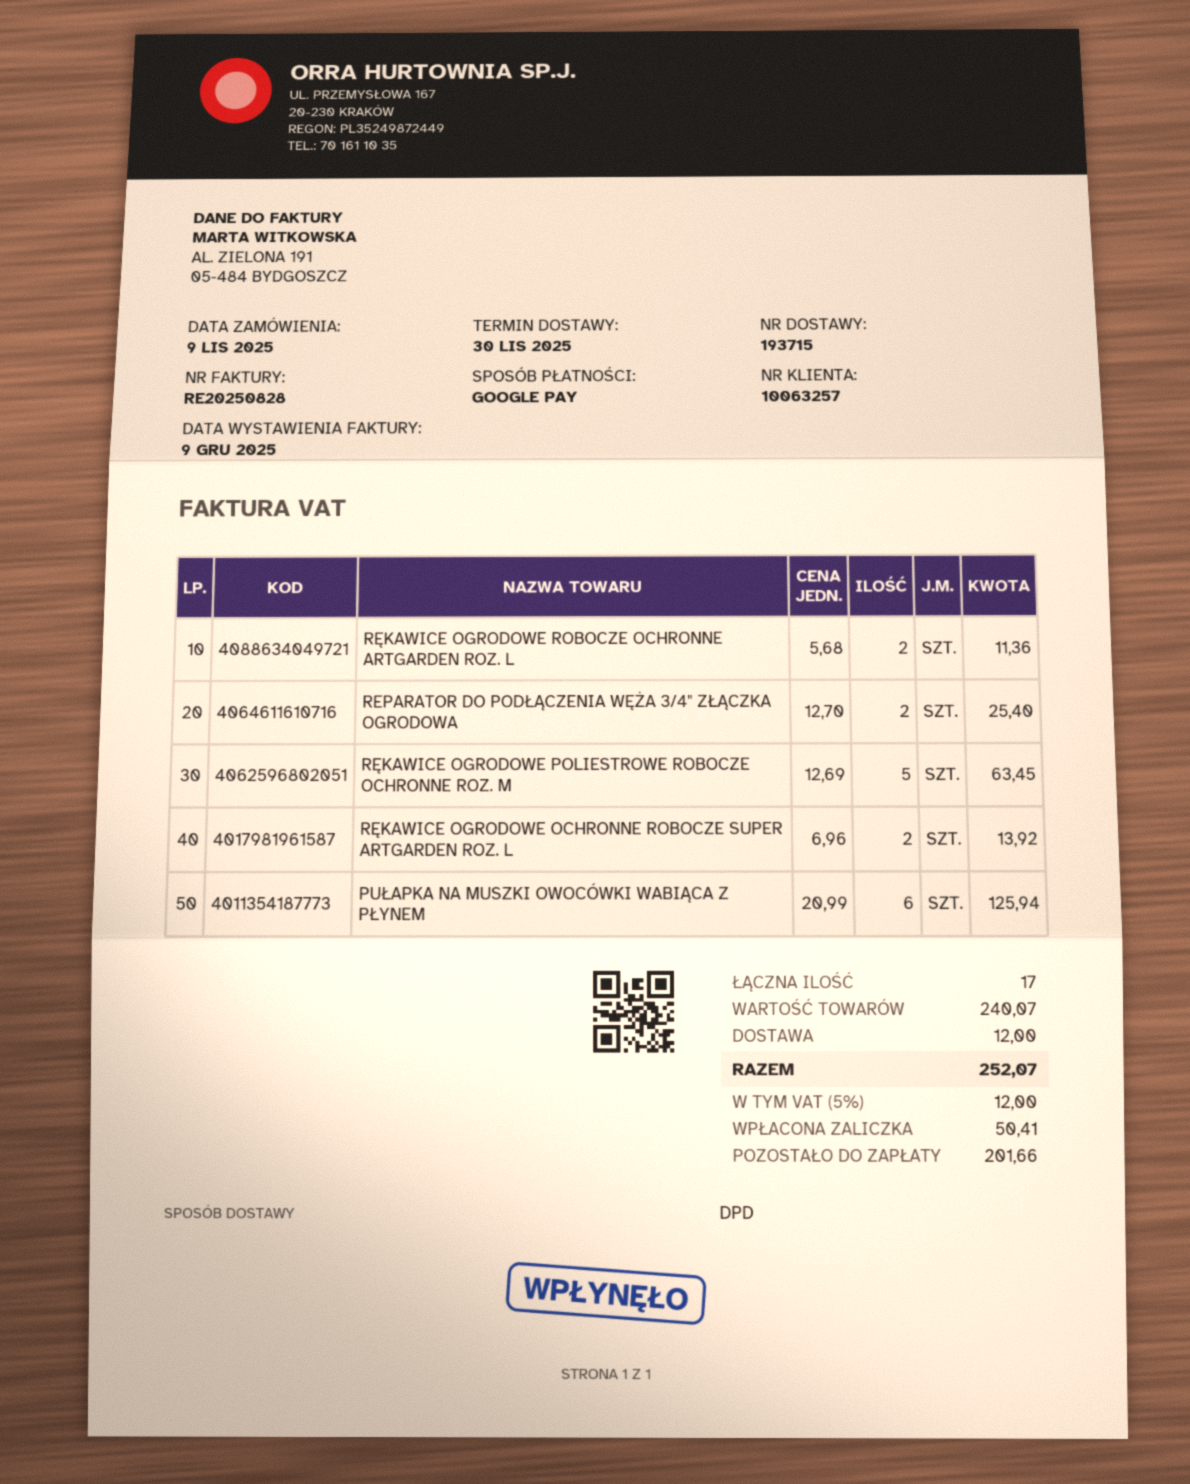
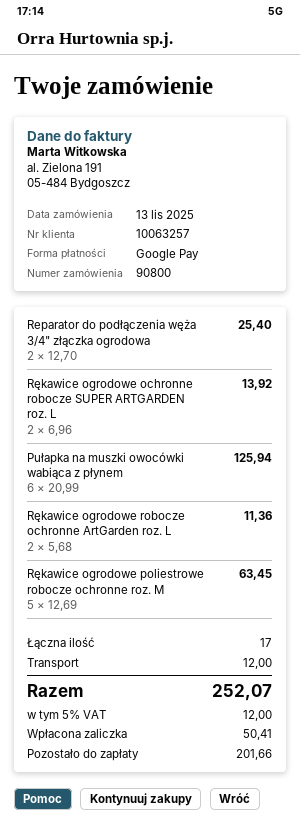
order date: 2025-11-09 -> 2025-11-13

